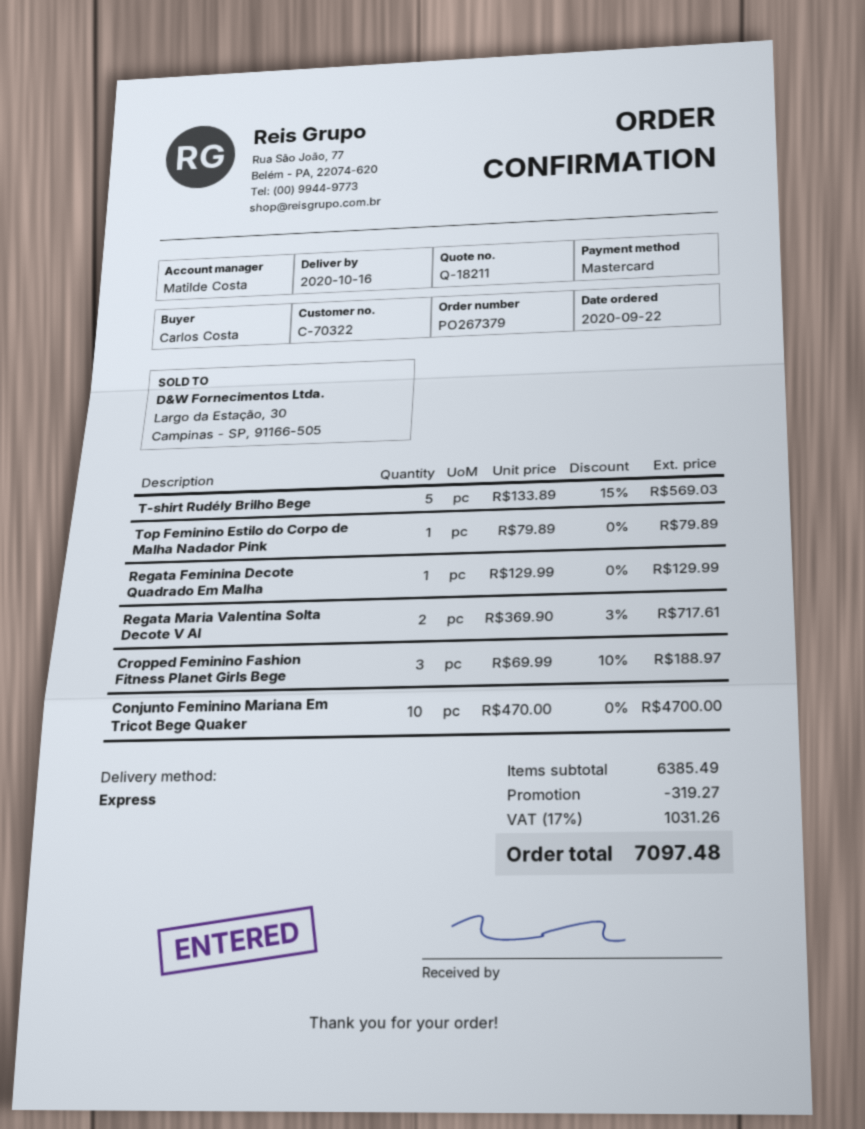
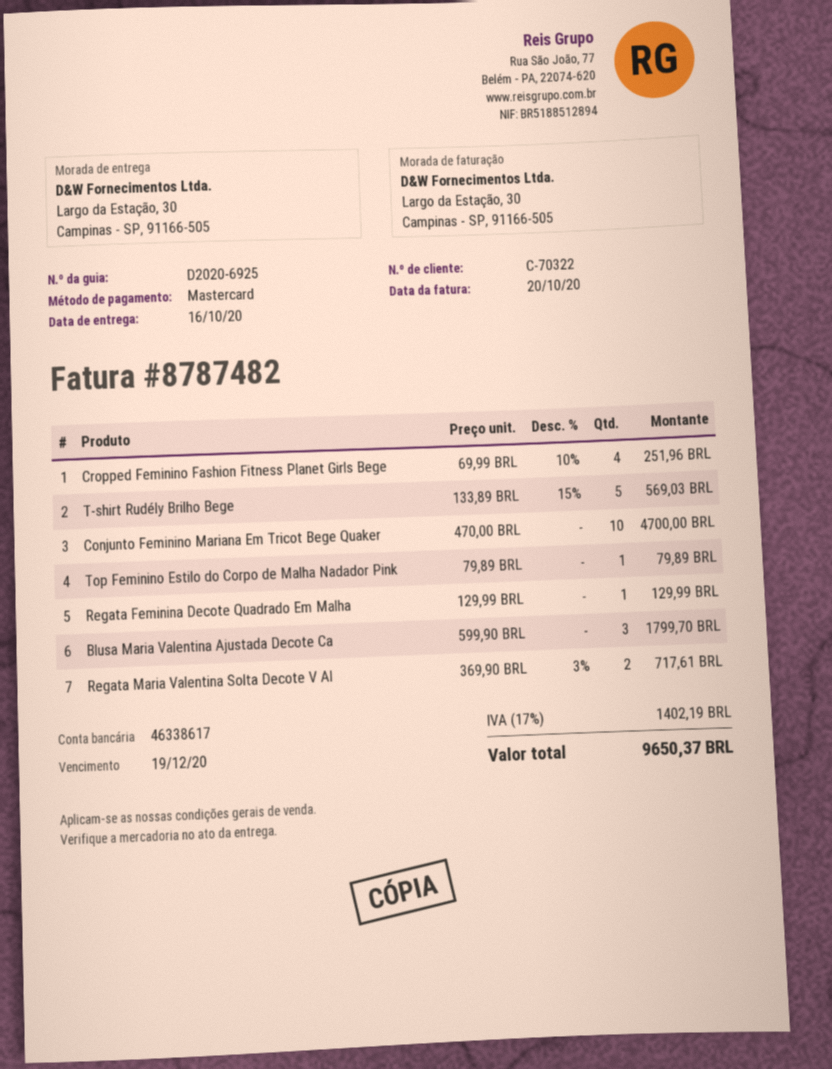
Cropped Feminino Fashion Fitness Planet Girls Bege: 3 x 69.99 - 10% = 188.97 -> 4 x 69.99 - 10% = 251.96
Blusa Maria Valentina Ajustada Decote Ca: none -> 3 x 599.90 = 1799.70
discount: 319.27 -> none
tax: 17% = 1031.26 -> 17% = 1402.19
total: 7097.48 -> 9650.37

